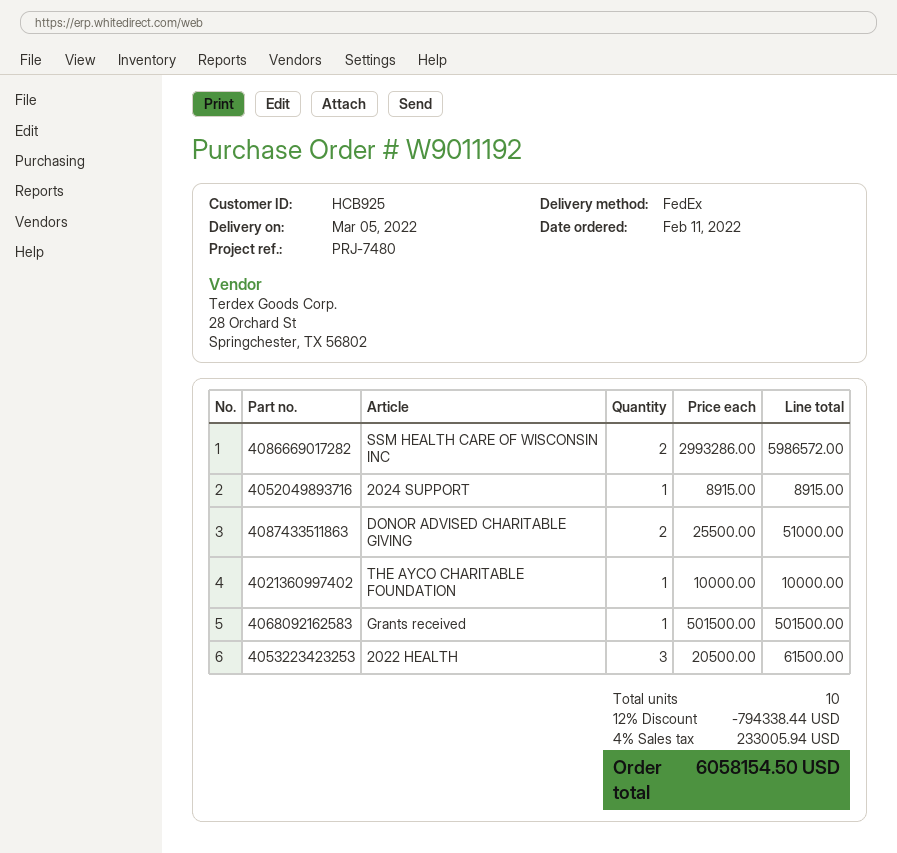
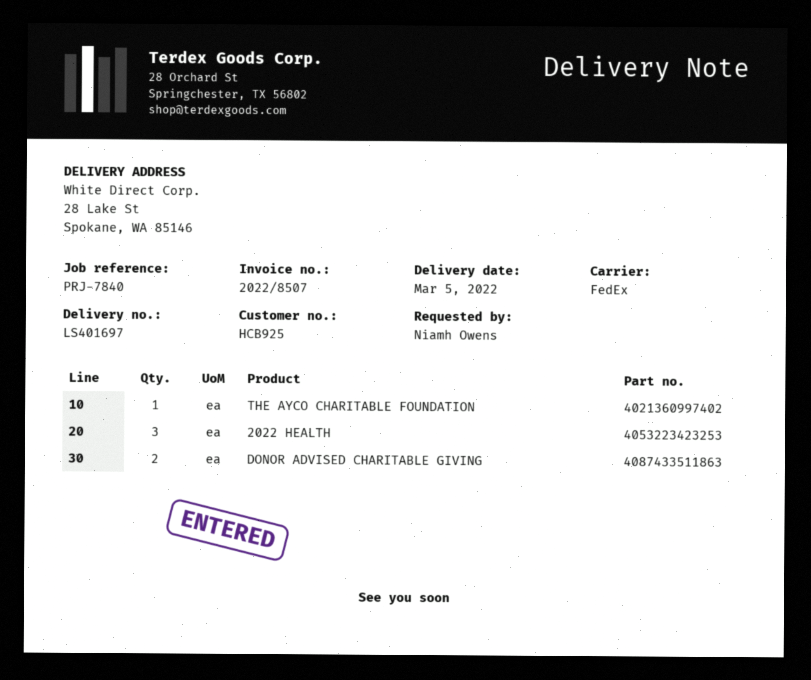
reference: PRJ-7480 -> PRJ-7840
SSM HEALTH CARE OF WISCONSIN INC: 2 -> none
2024 SUPPORT: 1 -> none
Grants received: 1 -> none

